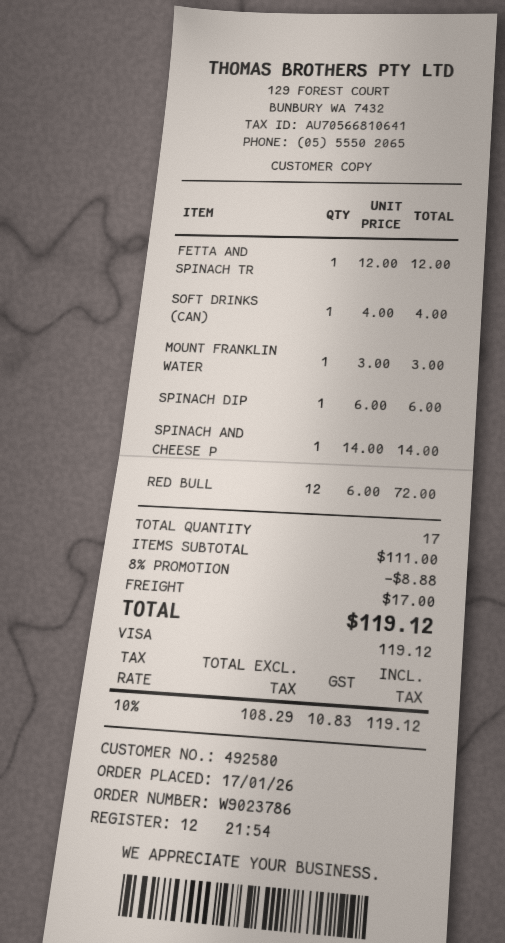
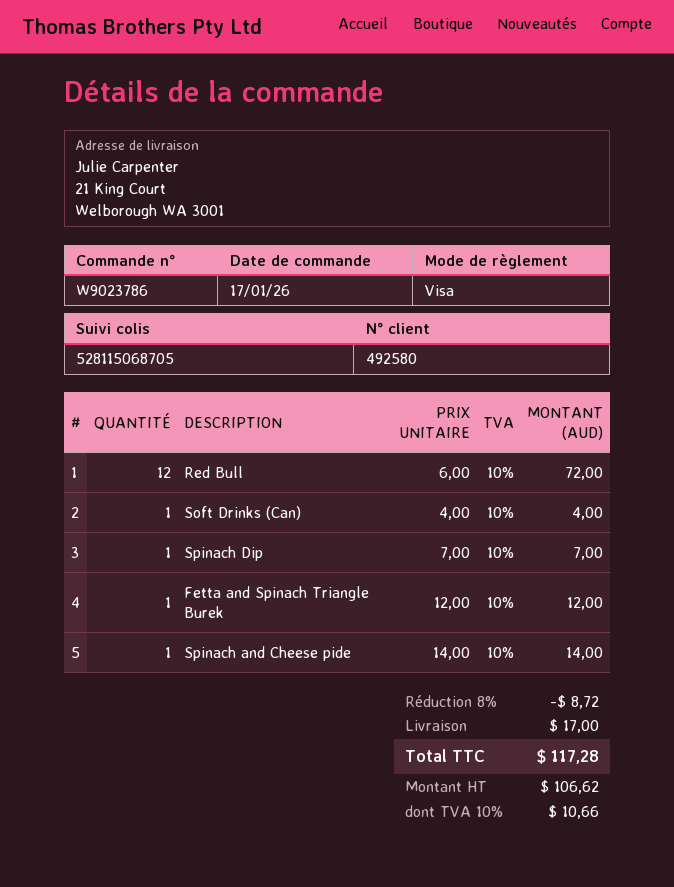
MOUNT FRANKLIN WATER: 1 x 3.00 = 3.00 -> none
SPINACH DIP: 1 x 6.00 = 6.00 -> 1 x 7.00 = 7.00
discount: 8% = 8.88 -> 8% = 8.72
net: 108.29 -> 106.62
tax: 10% = 10.83 -> 10% = 10.66
total: 119.12 -> 117.28

